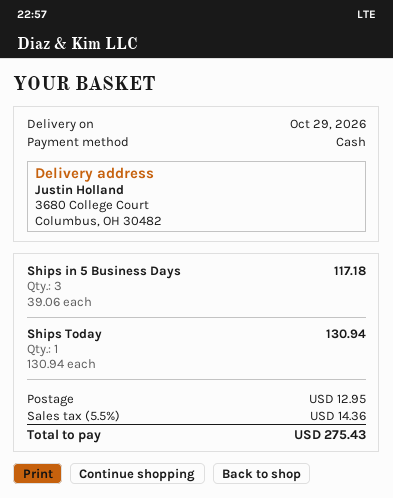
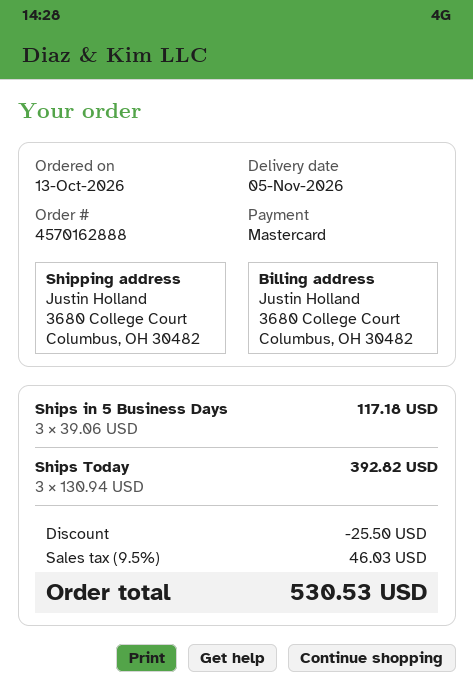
delivery date: 2026-10-29 -> 2026-11-05
payment method: cash -> Mastercard
Ships Today: 1 x 130.94 = 130.94 -> 3 x 130.94 = 392.82
discount: none -> 25.50
shipping: 12.95 -> none
tax: 5.5% = 14.36 -> 9.5% = 46.03
total: 275.43 -> 530.53

